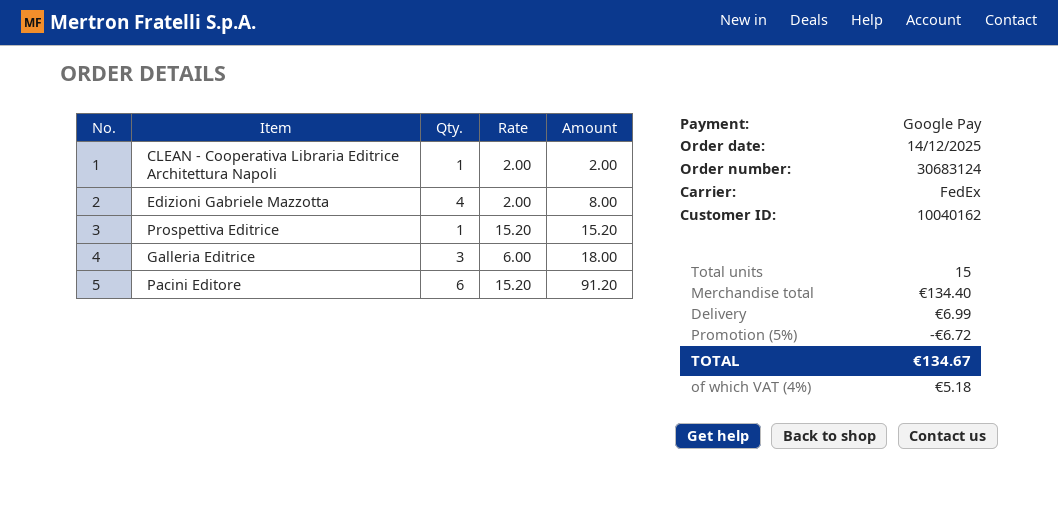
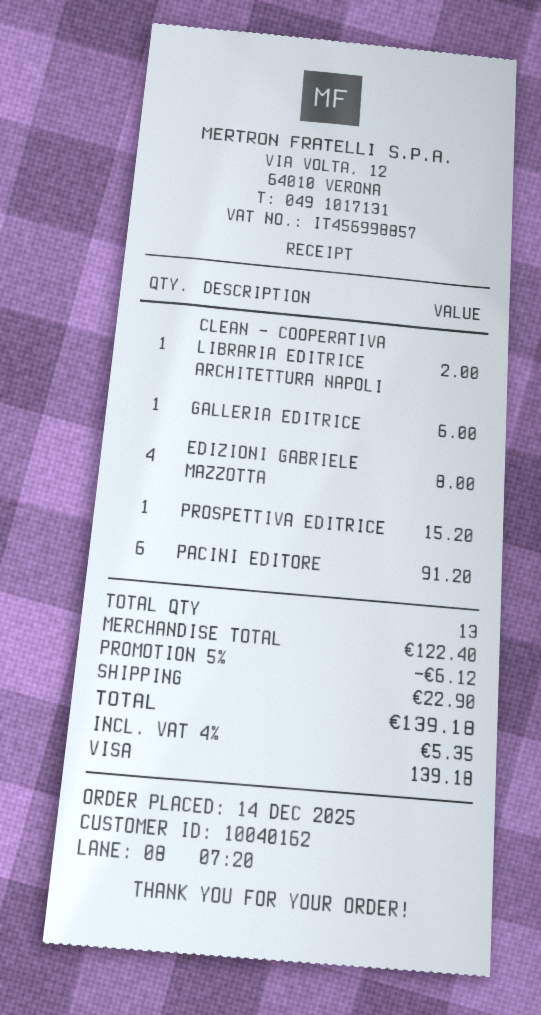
payment method: Google Pay -> Visa
Galleria Editrice: 3 for 18.00 -> 1 for 6.00
total quantity: 15 -> 13
subtotal: 134.40 -> 122.40
discount: 5% = 6.72 -> 5% = 6.12
shipping: 6.99 -> 22.90
tax: 4% = 5.18 -> 4% = 5.35
total: 134.67 -> 139.18

